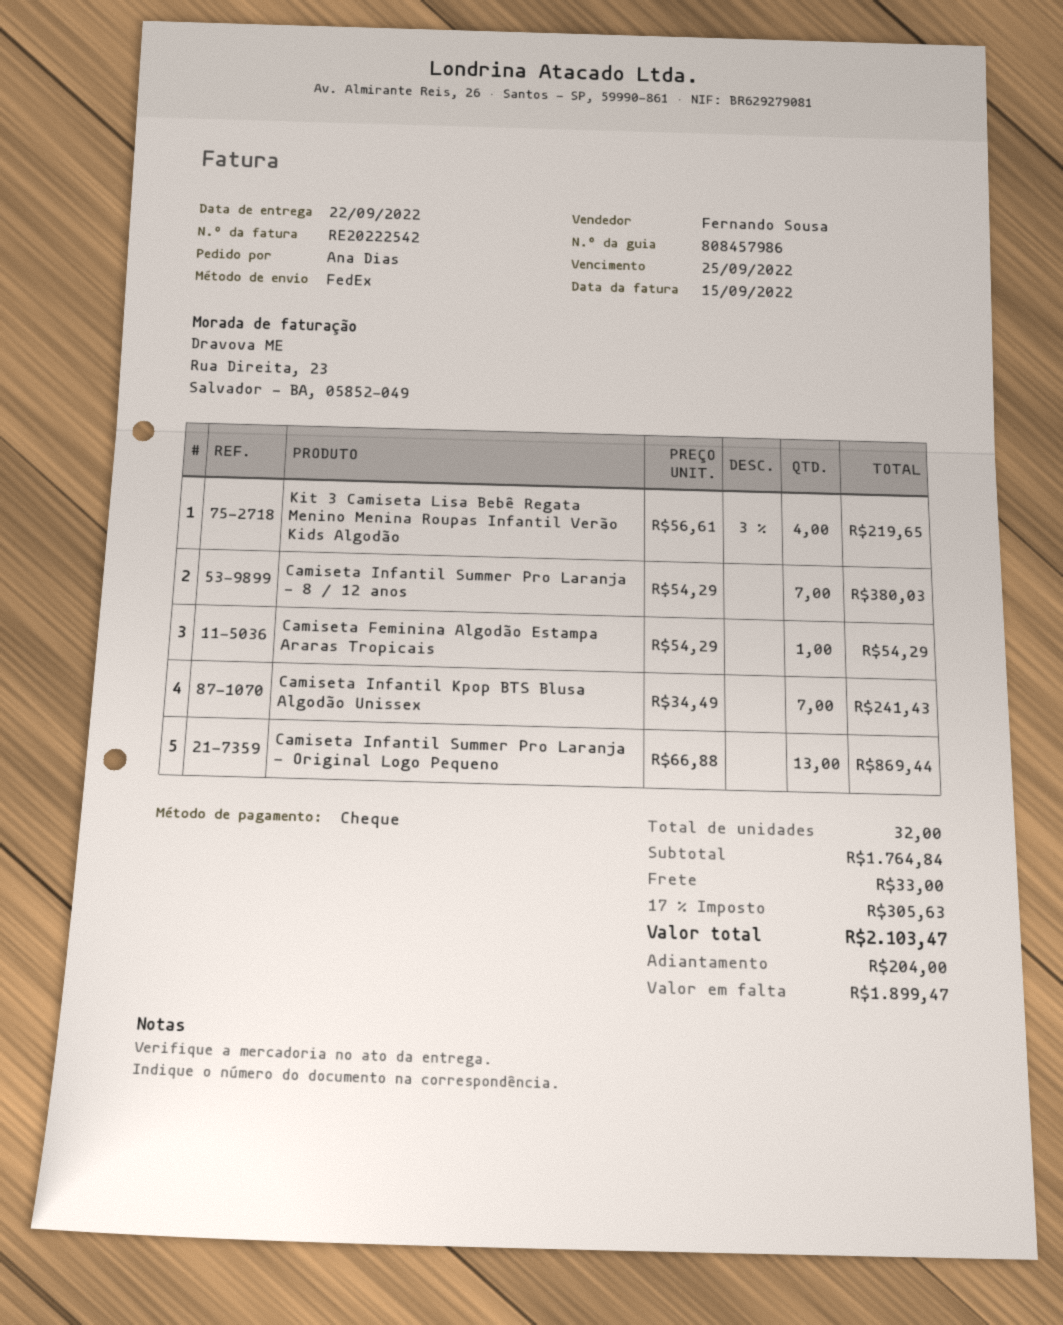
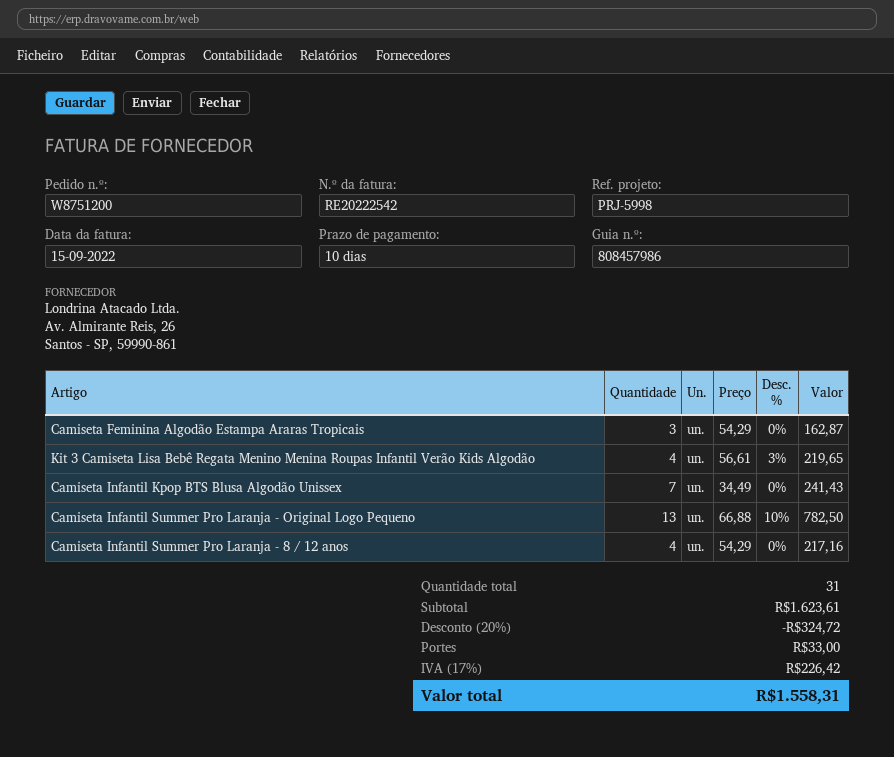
Camiseta Infantil Summer Pro Laranja - 8 / 12 anos: 7 x 54.29 = 380.03 -> 4 x 54.29 = 217.16
Camiseta Feminina Algodão Estampa Araras Tropicais: 1 x 54.29 = 54.29 -> 3 x 54.29 = 162.87
Camiseta Infantil Summer Pro Laranja - Original Logo Pequeno: 13 x 66.88 = 869.44 -> 13 x 66.88 - 10% = 782.50
total quantity: 32 -> 31
subtotal: 1764.84 -> 1623.61
discount: none -> 20% = 324.72
tax: 17% = 305.63 -> 17% = 226.42
total: 2103.47 -> 1558.31

